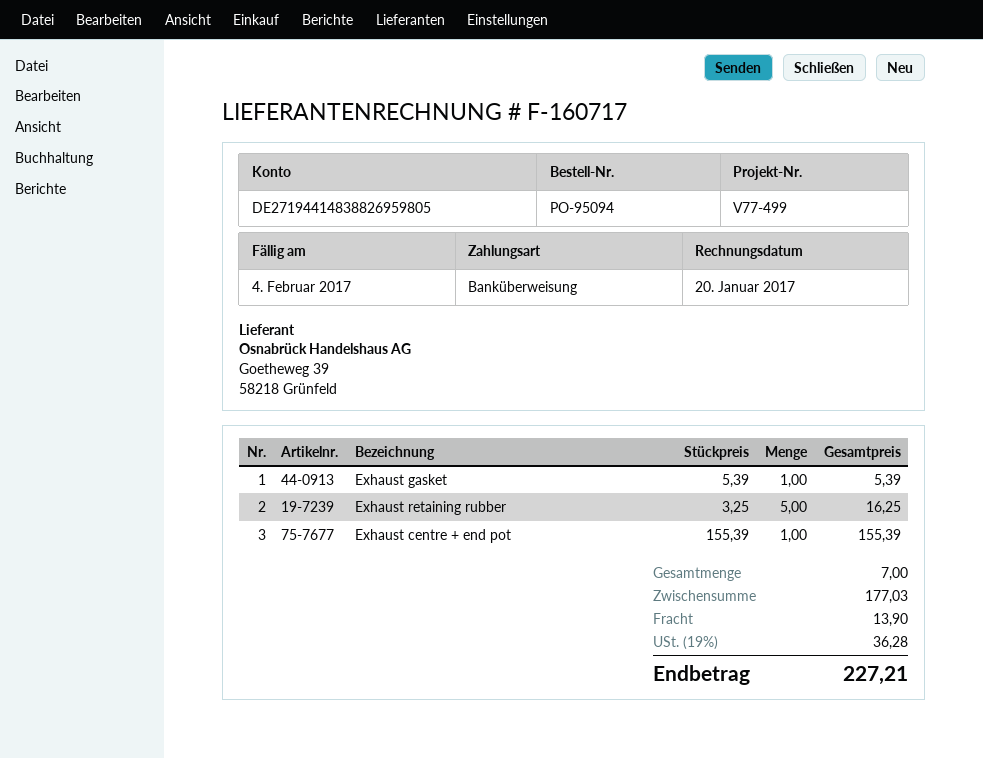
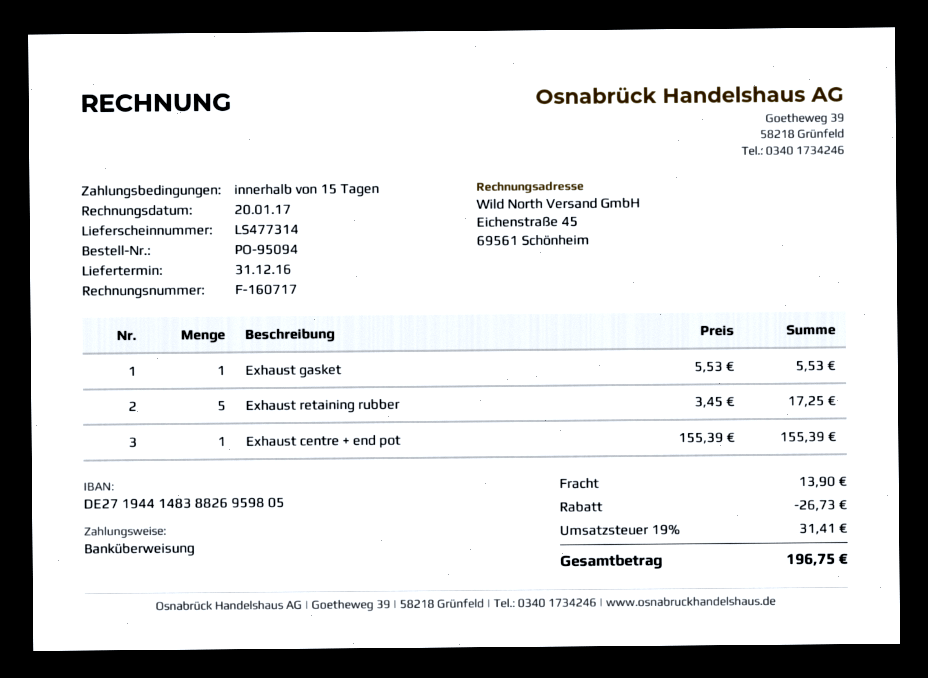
Exhaust gasket: 1 x 5.39 = 5.39 -> 1 x 5.53 = 5.53
Exhaust retaining rubber: 5 x 3.25 = 16.25 -> 5 x 3.45 = 17.25
discount: none -> 26.73
tax: 19% = 36.28 -> 19% = 31.41
total: 227.21 -> 196.75

